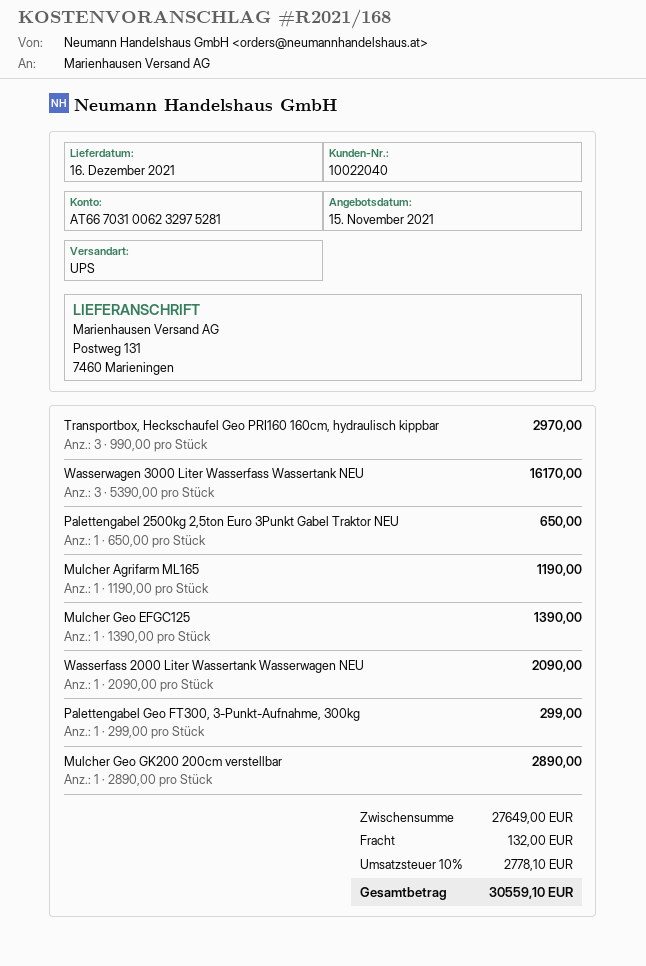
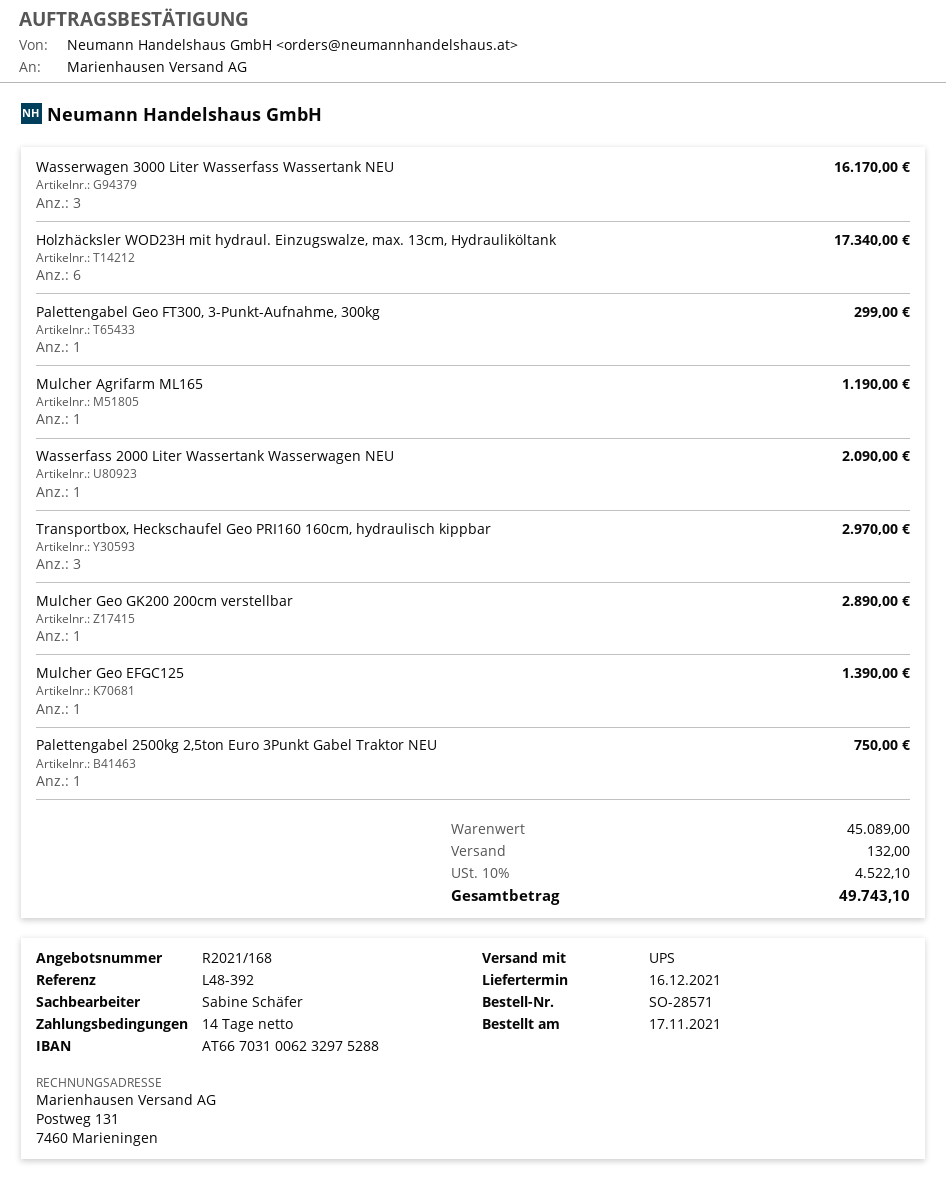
bank account: AT667031006232975281 -> AT667031006232975288
Palettengabel 2500kg 2,5ton Euro 3Punkt Gabel Traktor NEU: 1 for 650.00 -> 1 for 750.00
Holzhäcksler WOD23H mit hydraul. Einzugswalze, max. 13cm, Hydrauliköltank: none -> 6 for 17340.00
subtotal: 27649.00 -> 45089.00
tax: 10% = 2778.10 -> 10% = 4522.10
total: 30559.10 -> 49743.10

